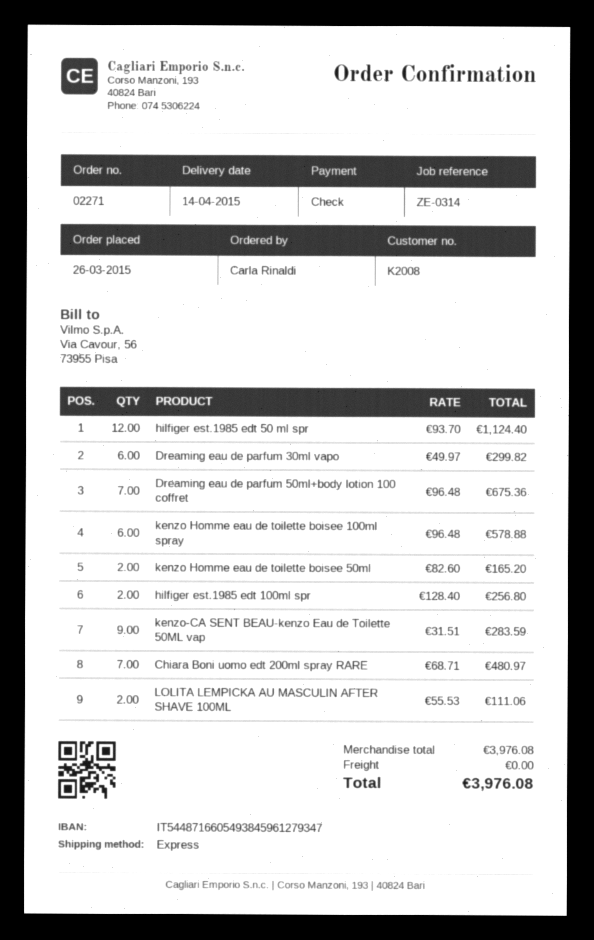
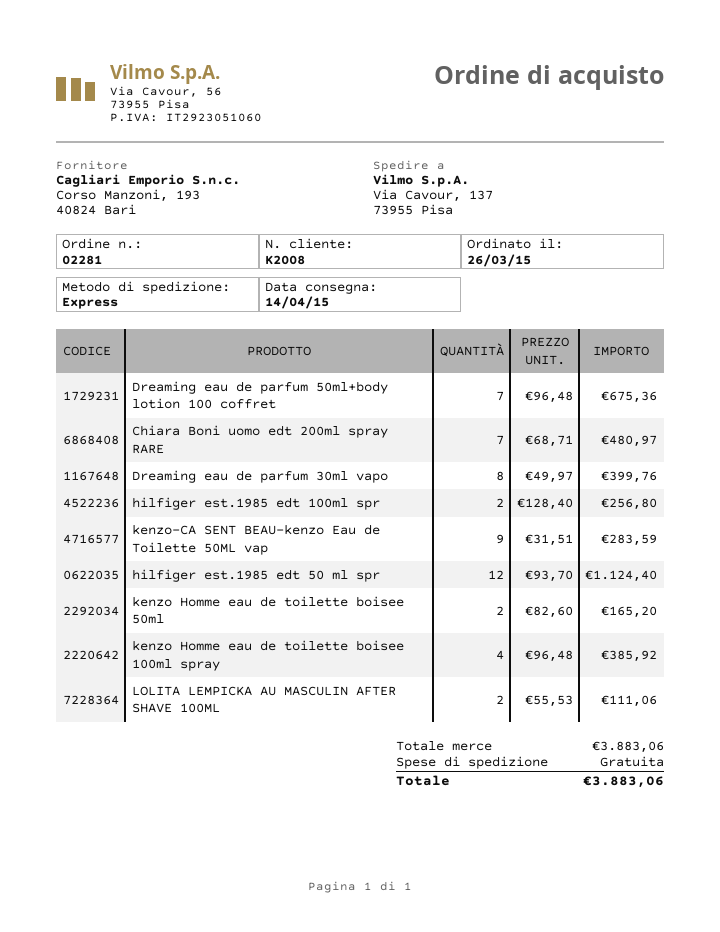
order number: 02271 -> 02281
Dreaming eau de parfum 30ml vapo: 6 x 49.97 = 299.82 -> 8 x 49.97 = 399.76
kenzo Homme eau de toilette boisee 100ml spray: 6 x 96.48 = 578.88 -> 4 x 96.48 = 385.92
subtotal: 3976.08 -> 3883.06
total: 3976.08 -> 3883.06

